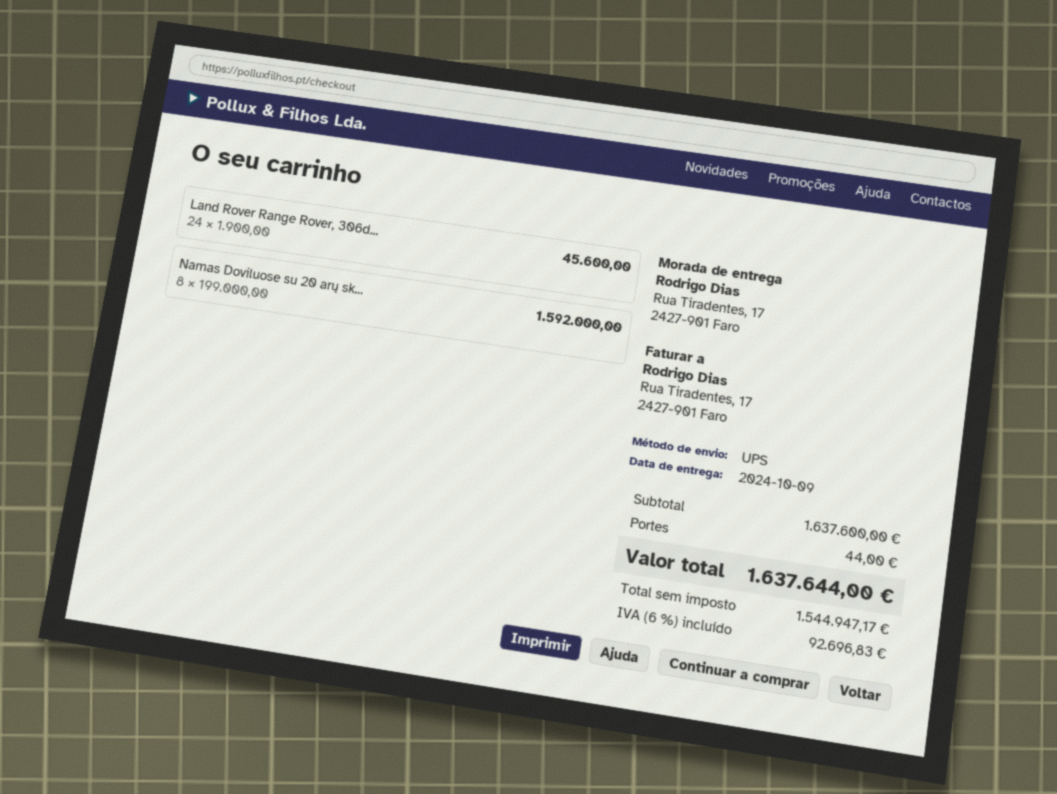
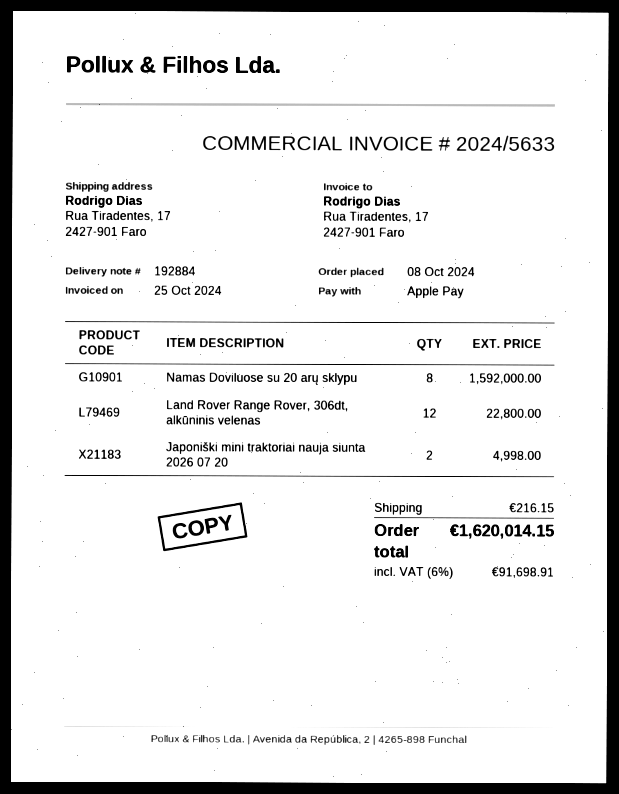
Land Rover Range Rover, 306d...: 24 for 45600.00 -> 12 for 22800.00
Japoniški mini traktoriai nauja siunta 2026 07 20: none -> 2 for 4998.00
shipping: 44.00 -> 216.15
tax: 6% = 92696.83 -> 6% = 91698.91
total: 1637644.00 -> 1620014.15

